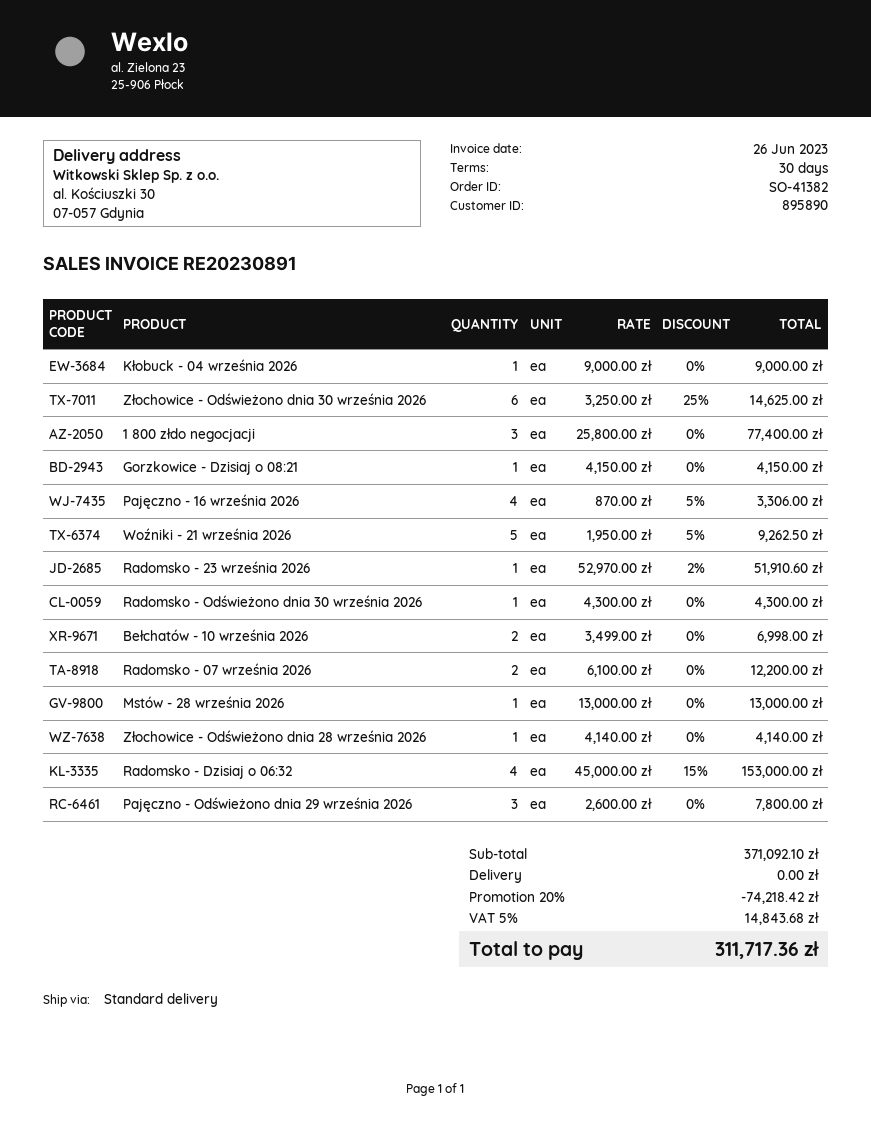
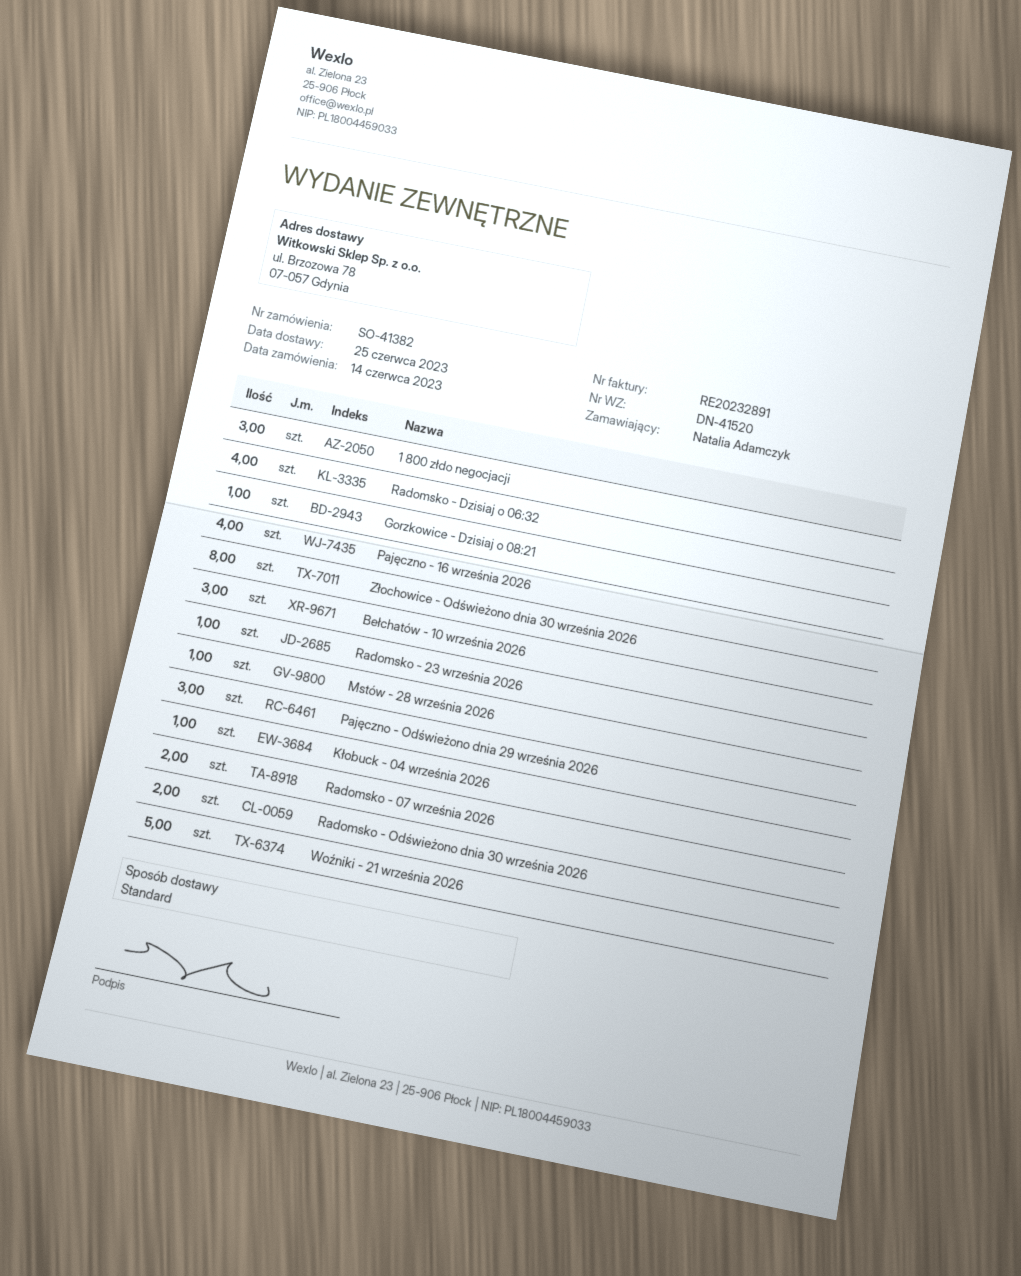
invoice number: RE20230891 -> RE20232891
ship to: al. Kościuszki 30, 07-057 Gdynia -> ul. Brzozowa 78, 07-057 Gdynia
Złochowice - Odświeżono dnia 30 września 2026: 6 -> 8
Radomsko - Odświeżono dnia 30 września 2026: 1 -> 2
Bełchatów - 10 września 2026: 2 -> 3
Złochowice - Odświeżono dnia 28 września 2026: 1 -> none

